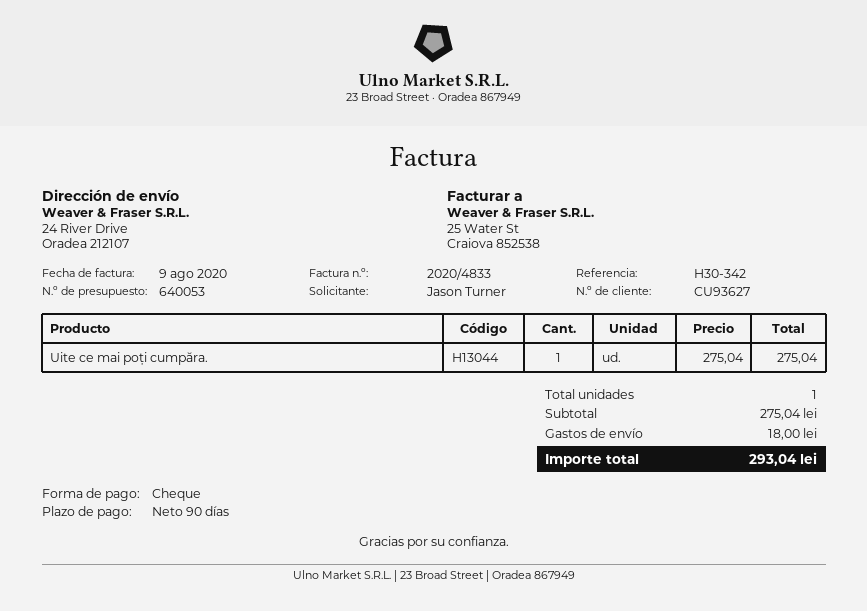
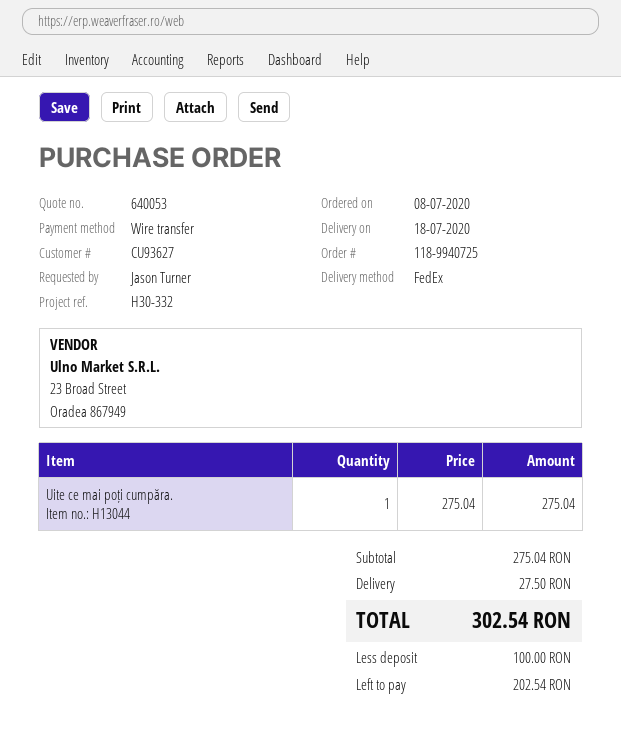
reference: H30-342 -> H30-332
payment method: cheque -> bank transfer
shipping: 18.00 -> 27.50
total: 293.04 -> 302.54

